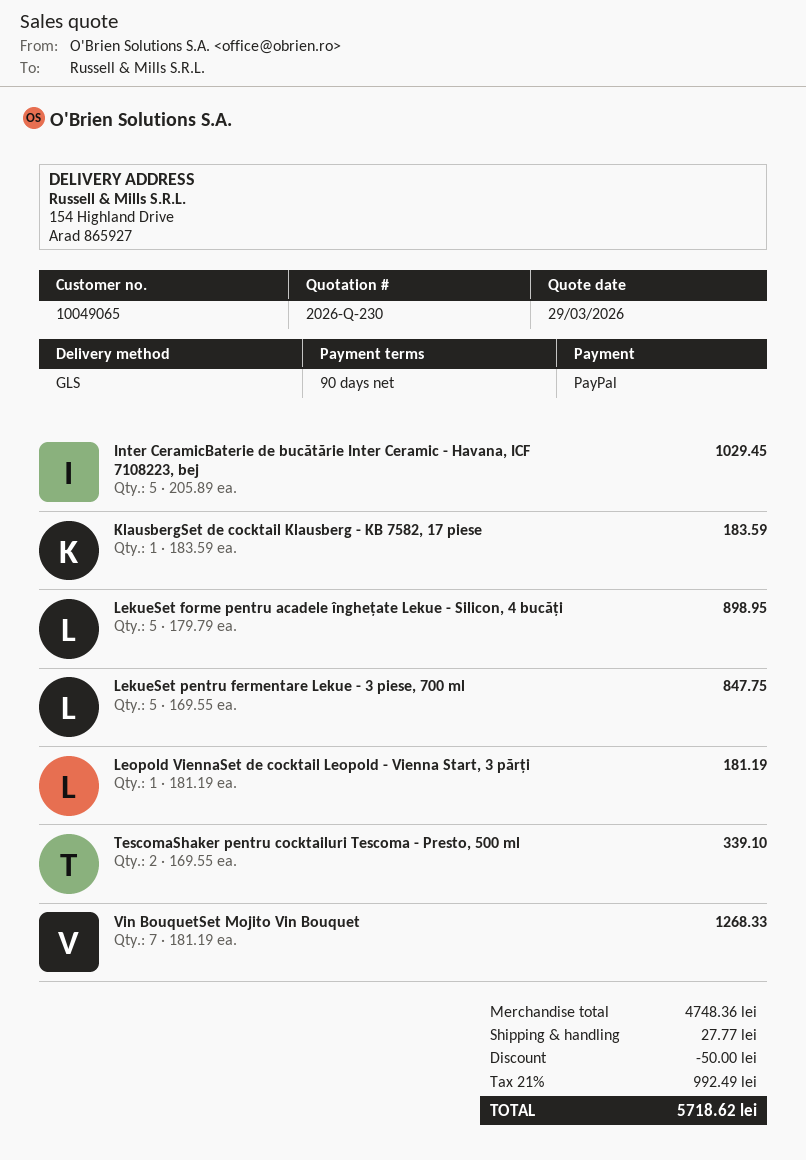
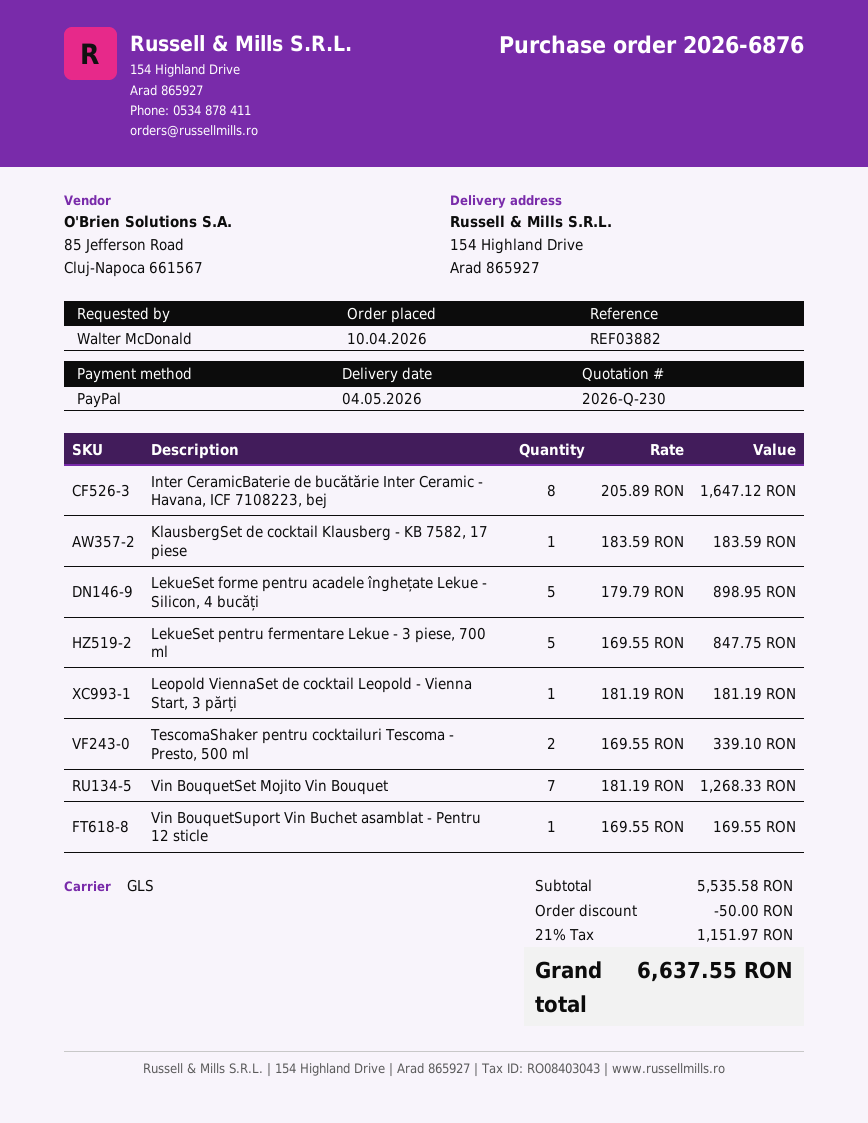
Inter CeramicBaterie de bucătărie Inter Ceramic - Havana, ICF 7108223, bej: 5 x 205.89 = 1029.45 -> 8 x 205.89 = 1647.12
Vin BouquetSuport Vin Buchet asamblat - Pentru 12 sticle: none -> 1 x 169.55 = 169.55
subtotal: 4748.36 -> 5535.58
shipping: 27.77 -> none
tax: 21% = 992.49 -> 21% = 1151.97
total: 5718.62 -> 6637.55

